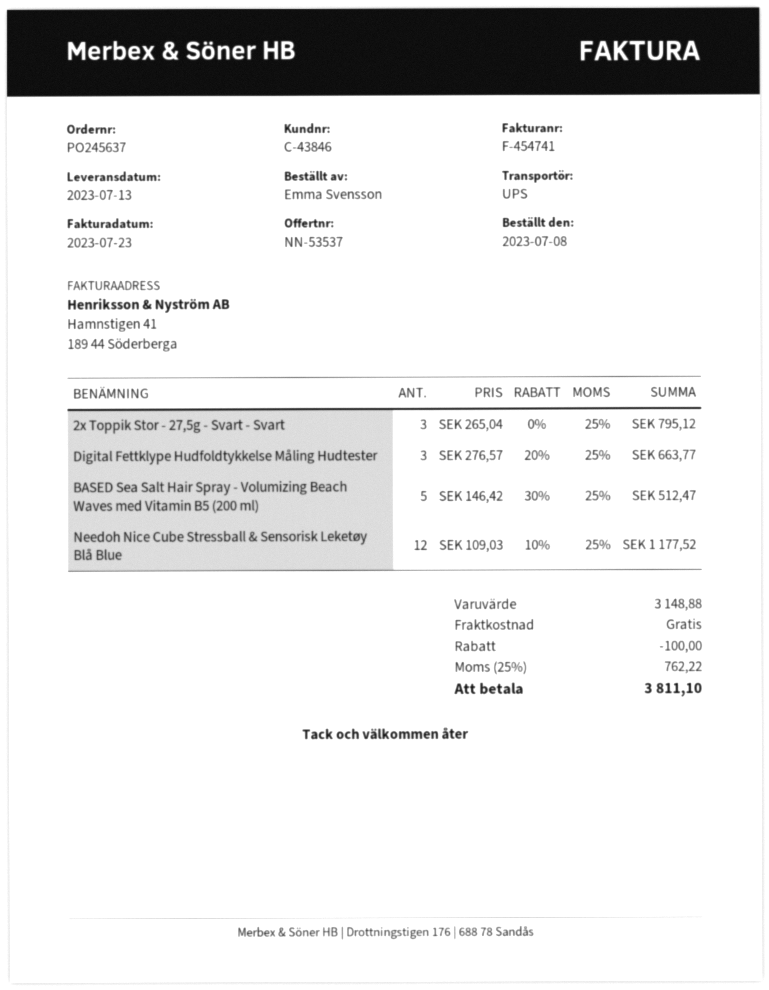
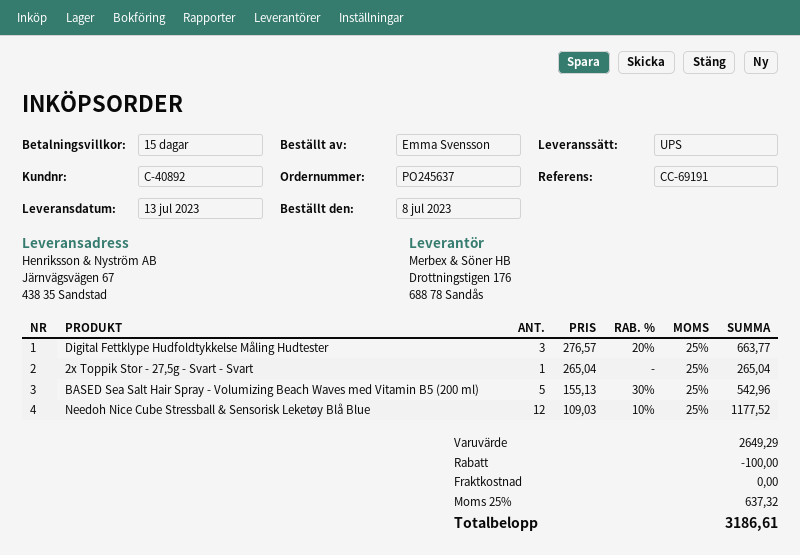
customer number: C-43846 -> C-40892
2x Toppik Stor - 27,5g - Svart - Svart: 3 x 265.04 = 795.12 -> 1 x 265.04 = 265.04
BASED Sea Salt Hair Spray - Volumizing Beach Waves med Vitamin B5 (200 ml): 5 x 146.42 - 30% = 512.47 -> 5 x 155.13 - 30% = 542.96
subtotal: 3148.88 -> 2649.29
tax: 25% = 762.22 -> 25% = 637.32
total: 3811.10 -> 3186.61

